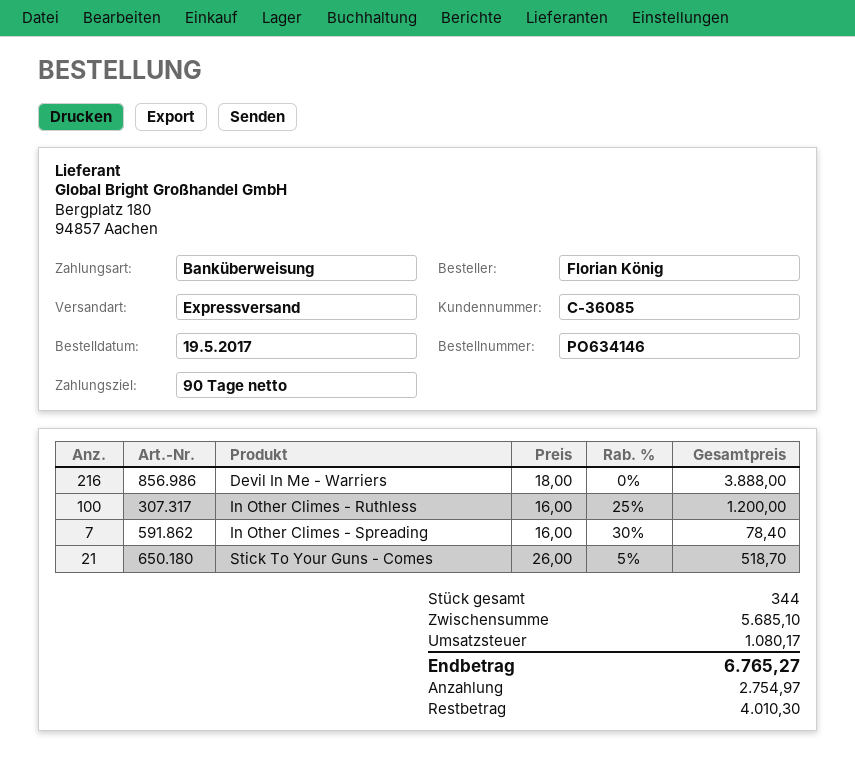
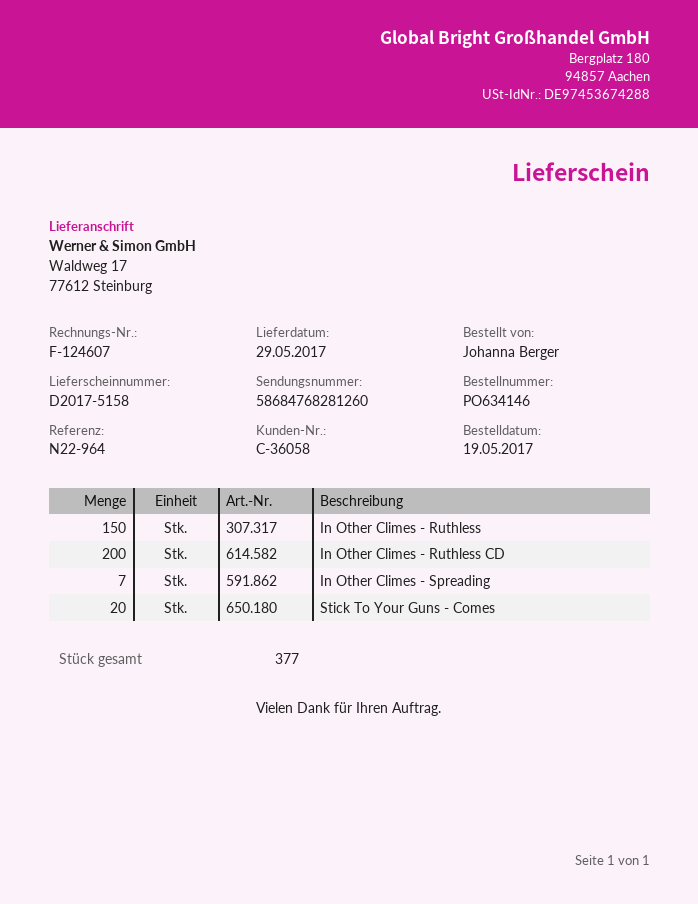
customer number: C-36085 -> C-36058
ordered by: Florian König -> Johanna Berger
Devil In Me - Warriers: 216 -> none
In Other Climes - Ruthless: 100 -> 150
Stick To Your Guns - Comes: 21 -> 20
In Other Climes - Ruthless CD: none -> 200
total quantity: 344 -> 377

